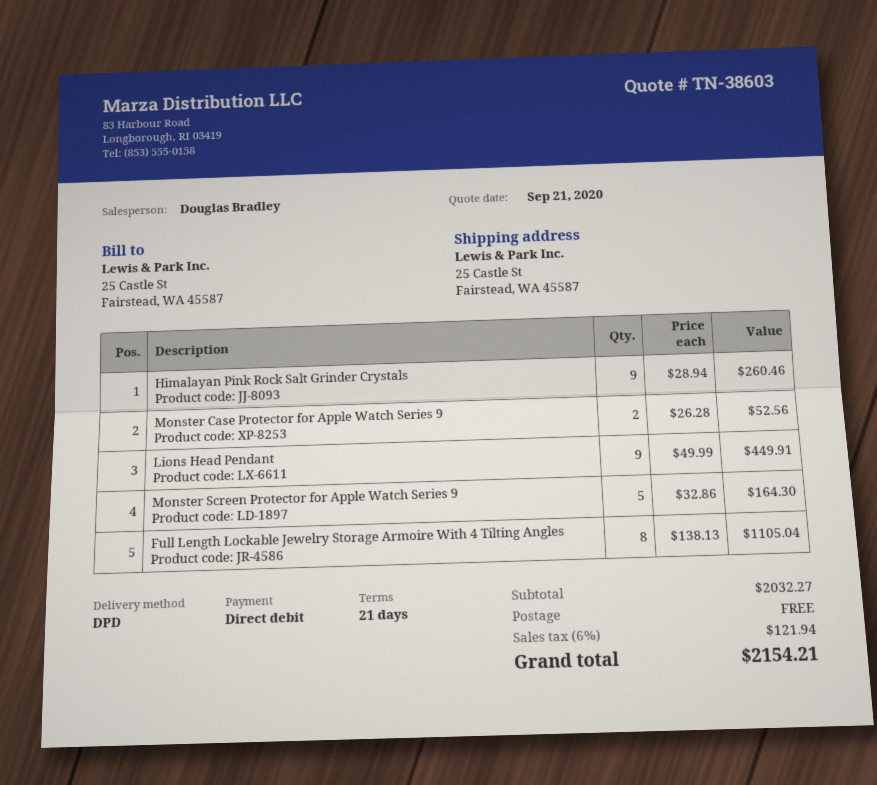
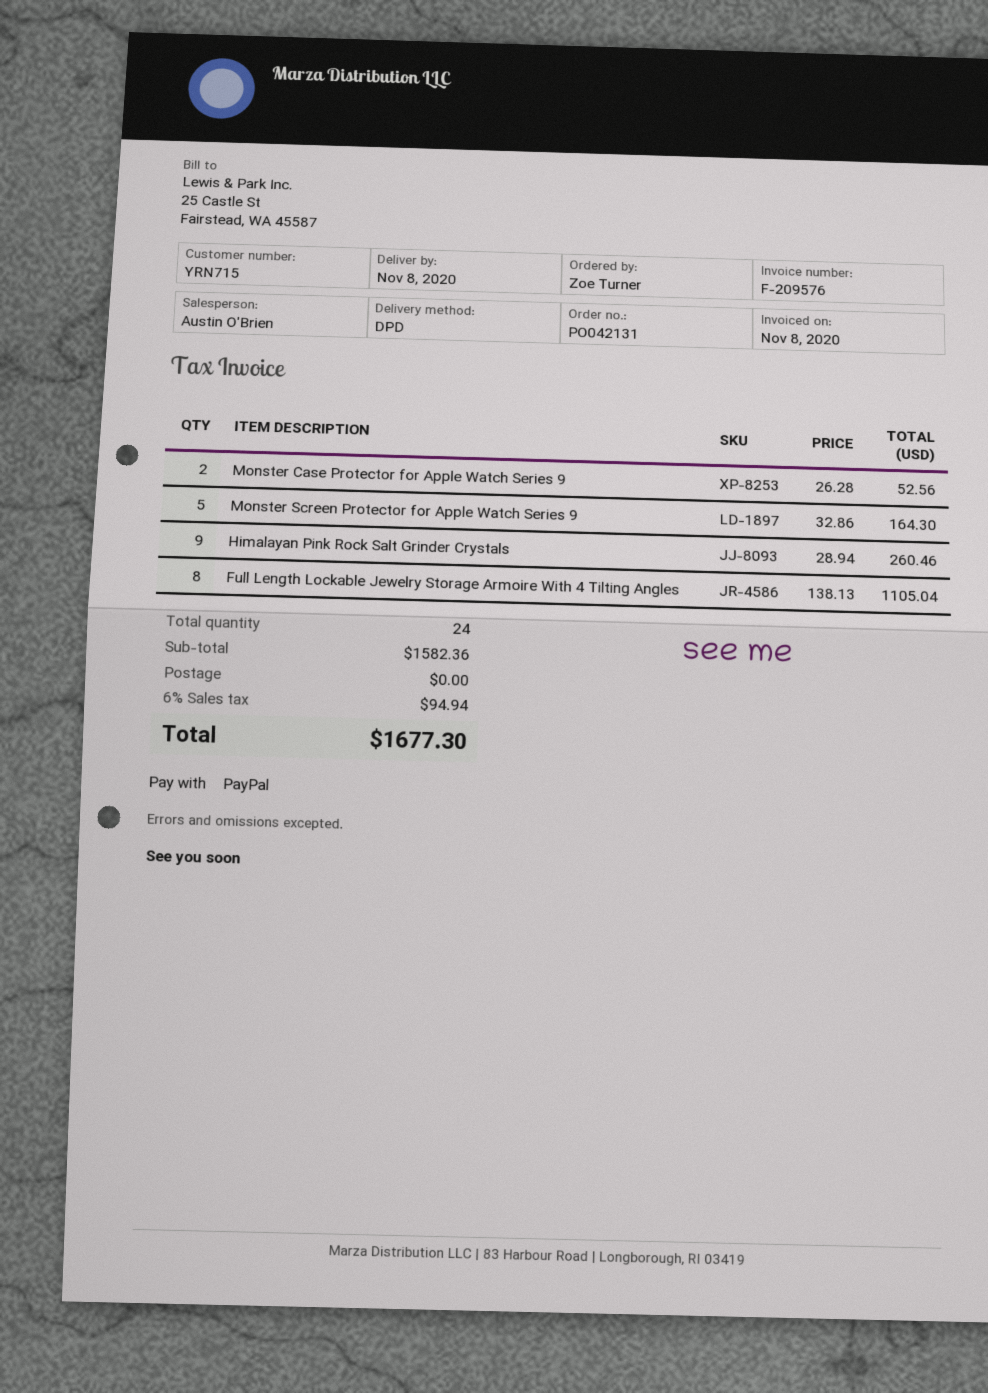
sales rep: Douglas Bradley -> Austin O'Brien
payment method: direct debit -> PayPal
Lions Head Pendant: 9 x 49.99 = 449.91 -> none
subtotal: 2032.27 -> 1582.36
tax: 6% = 121.94 -> 6% = 94.94
total: 2154.21 -> 1677.30

